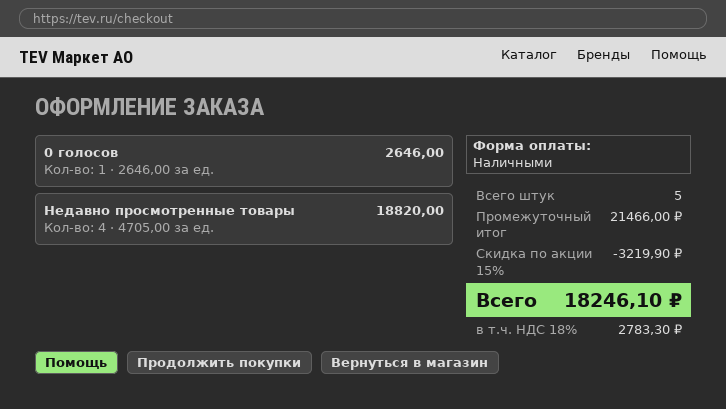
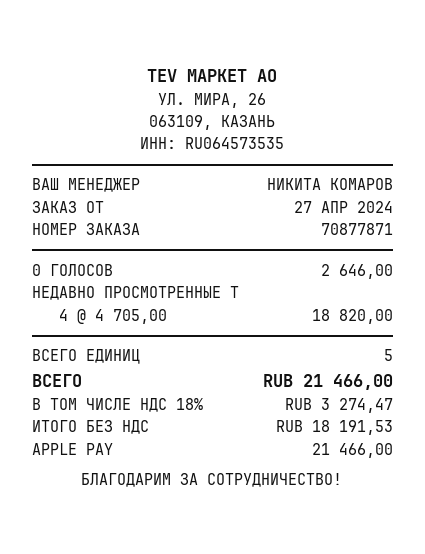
payment method: cash -> Apple Pay
discount: 15% = 3219.90 -> none
tax: 18% = 2783.30 -> 18% = 3274.47
total: 18246.10 -> 21466.00

